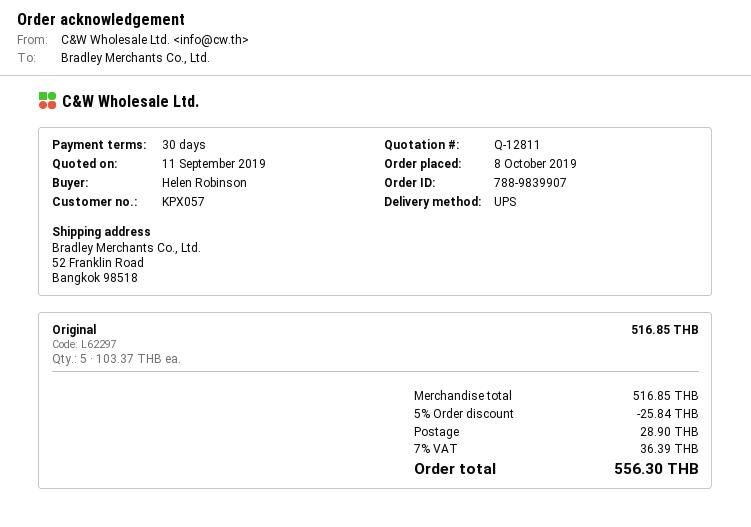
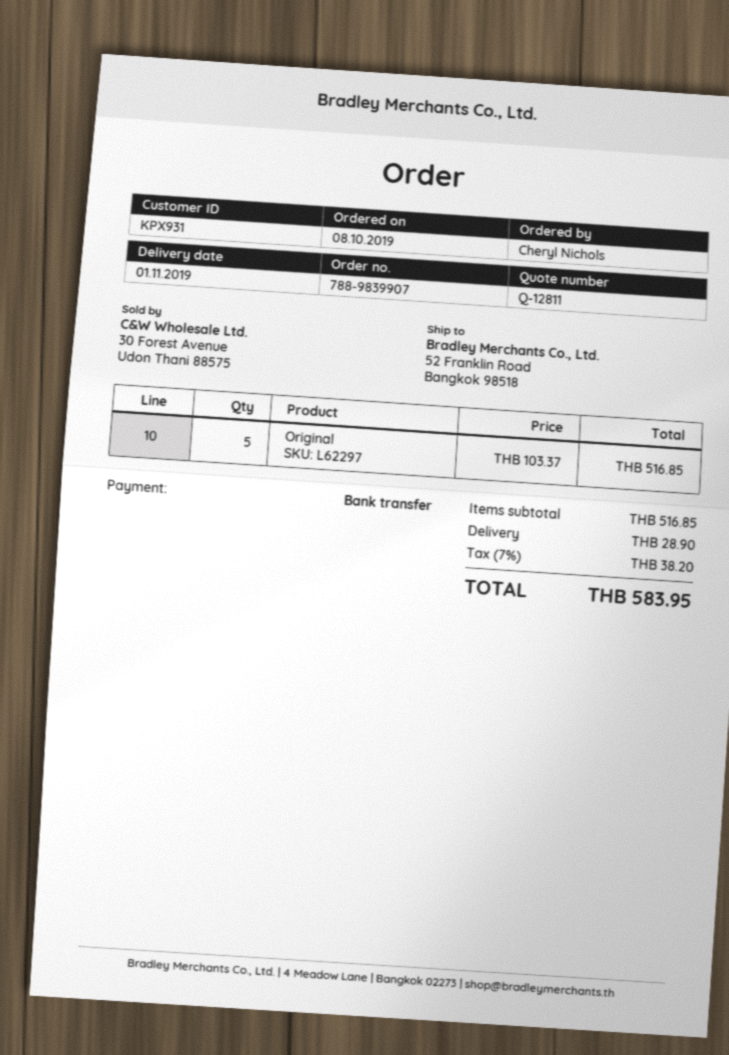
customer number: KPX057 -> KPX931
ordered by: Helen Robinson -> Cheryl Nichols
discount: 5% = 25.84 -> none
tax: 7% = 36.39 -> 7% = 38.20
total: 556.30 -> 583.95

